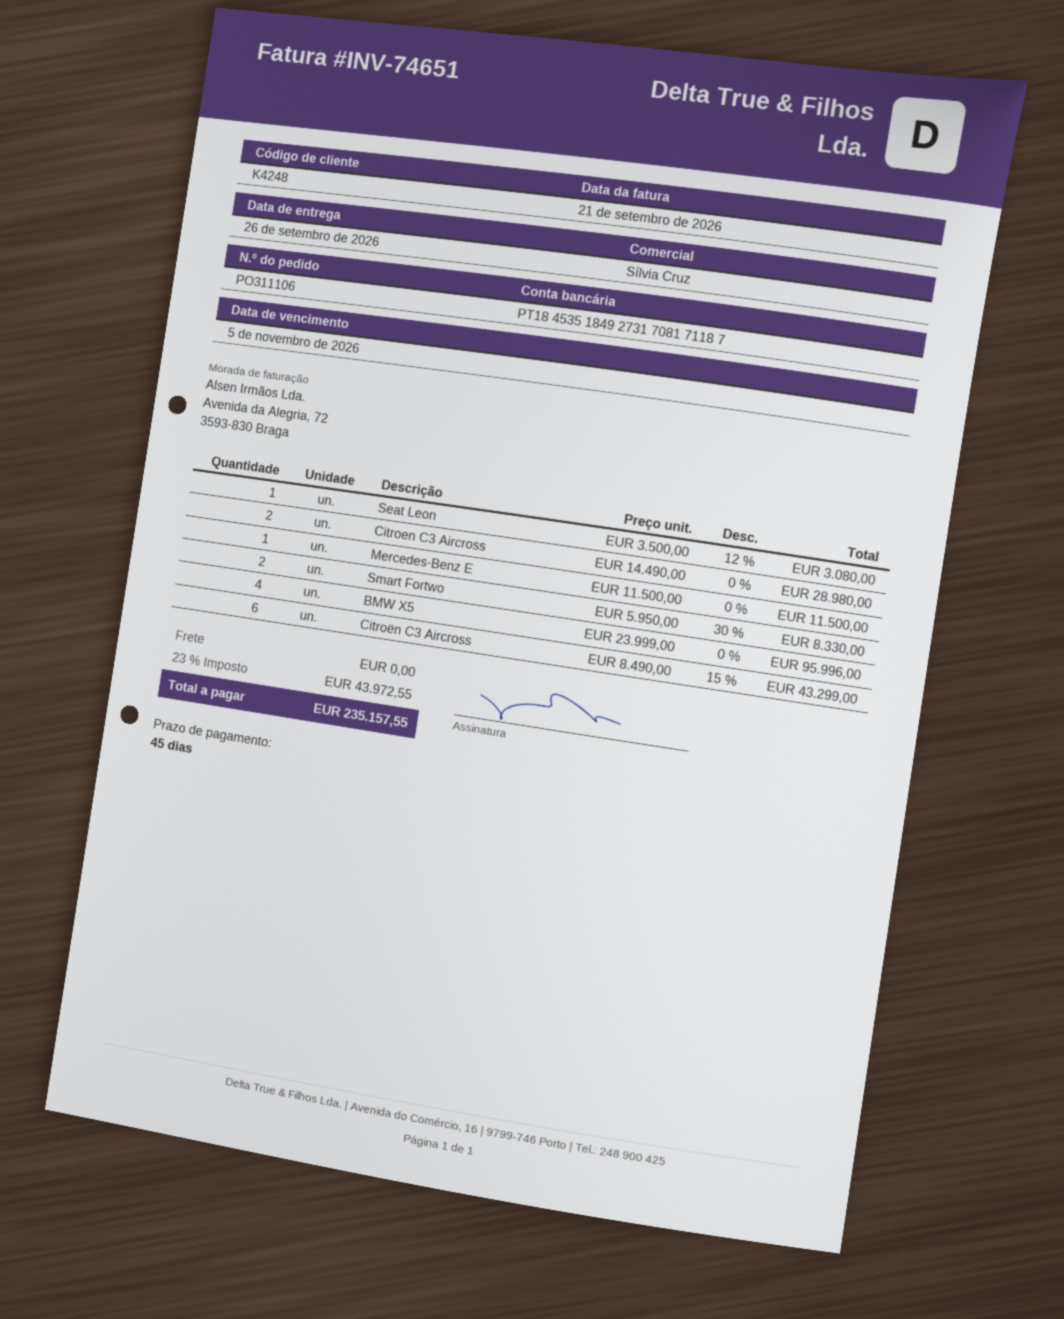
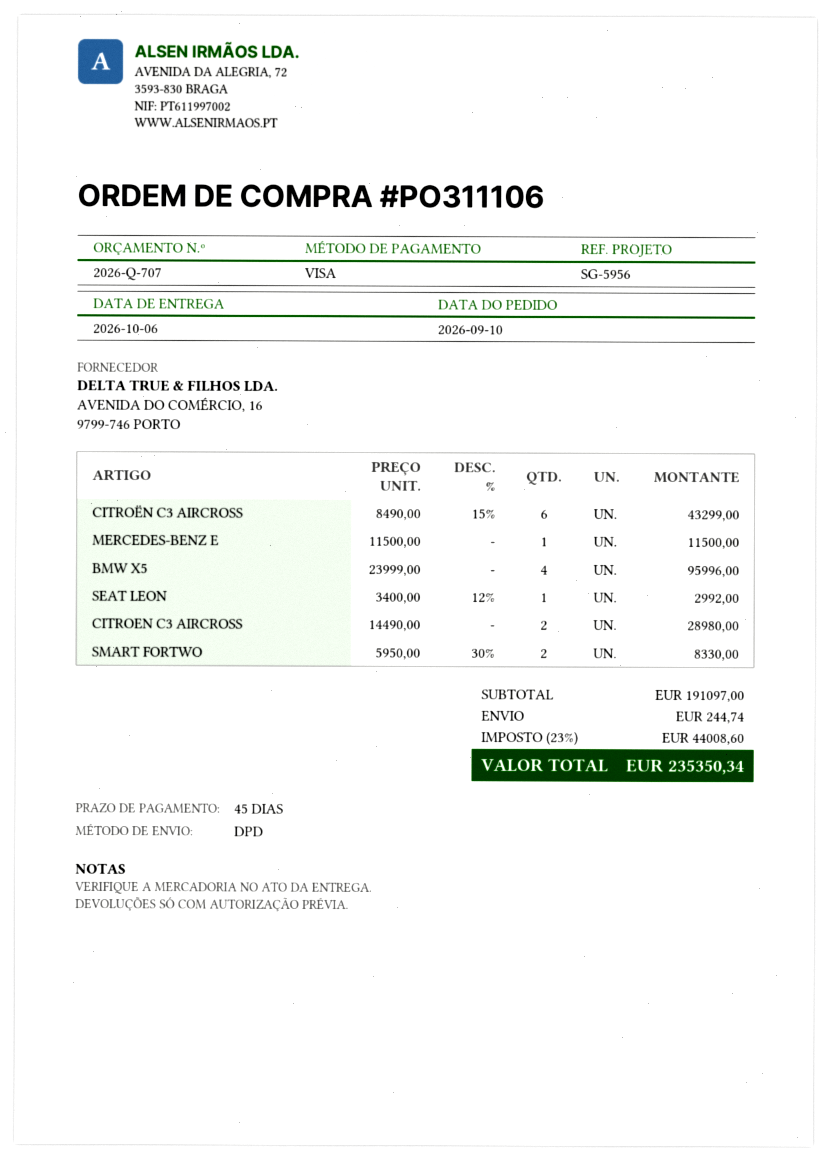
delivery date: 2026-09-26 -> 2026-10-06
Seat Leon: 1 x 3500.00 - 12% = 3080.00 -> 1 x 3400.00 - 12% = 2992.00
shipping: 0.00 -> 244.74
tax: 23% = 43972.55 -> 23% = 44008.60
total: 235157.55 -> 235350.34

